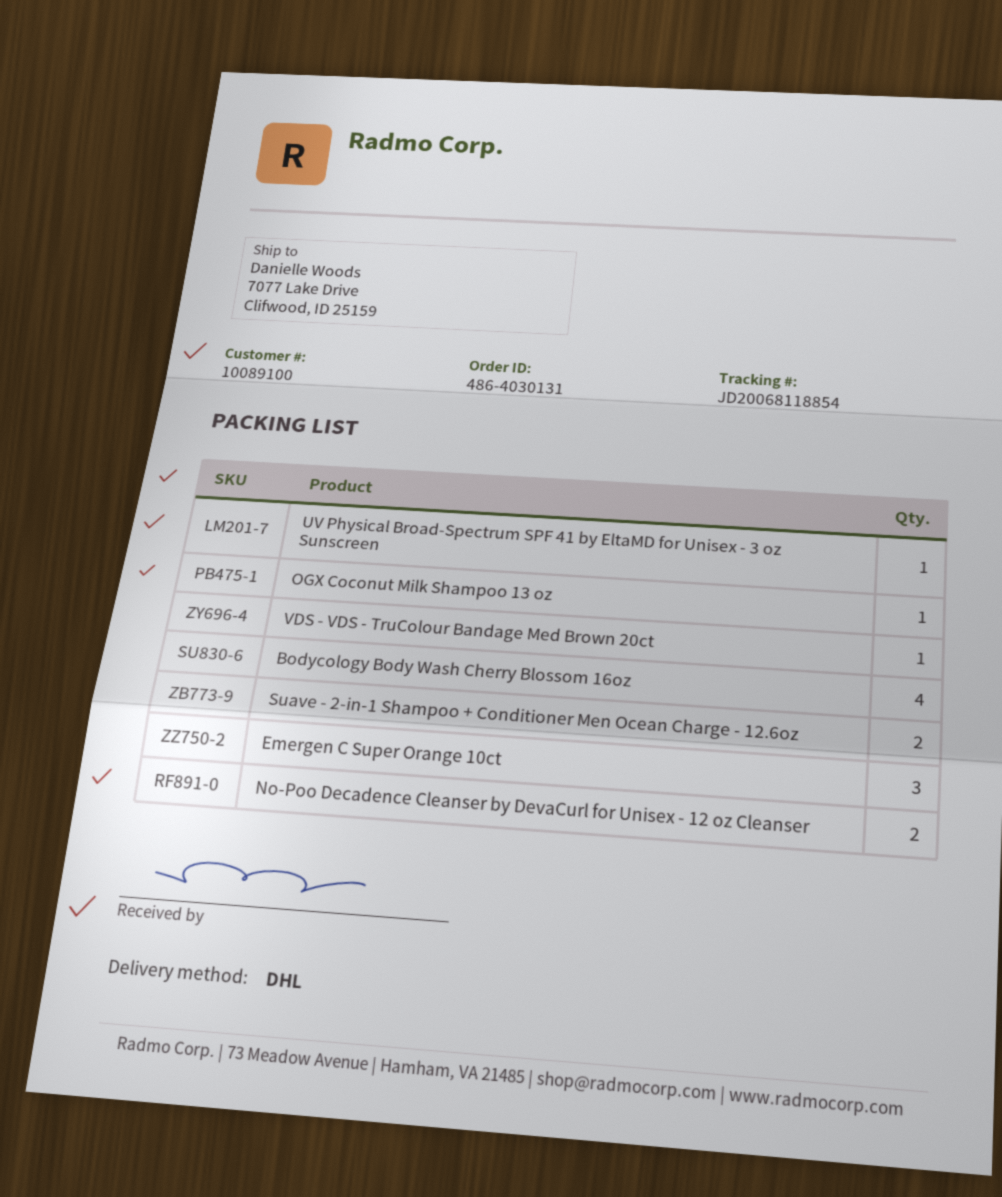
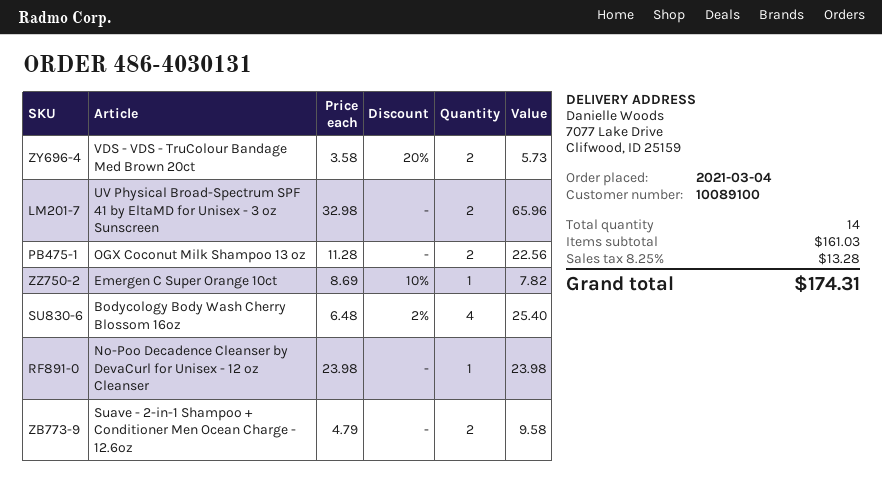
UV Physical Broad-Spectrum SPF 41 by EltaMD for Unisex - 3 oz Sunscreen: 1 -> 2
OGX Coconut Milk Shampoo 13 oz: 1 -> 2
VDS - VDS - TruColour Bandage Med Brown 20ct: 1 -> 2
Emergen C Super Orange 10ct: 3 -> 1
No-Poo Decadence Cleanser by DevaCurl for Unisex - 12 oz Cleanser: 2 -> 1

